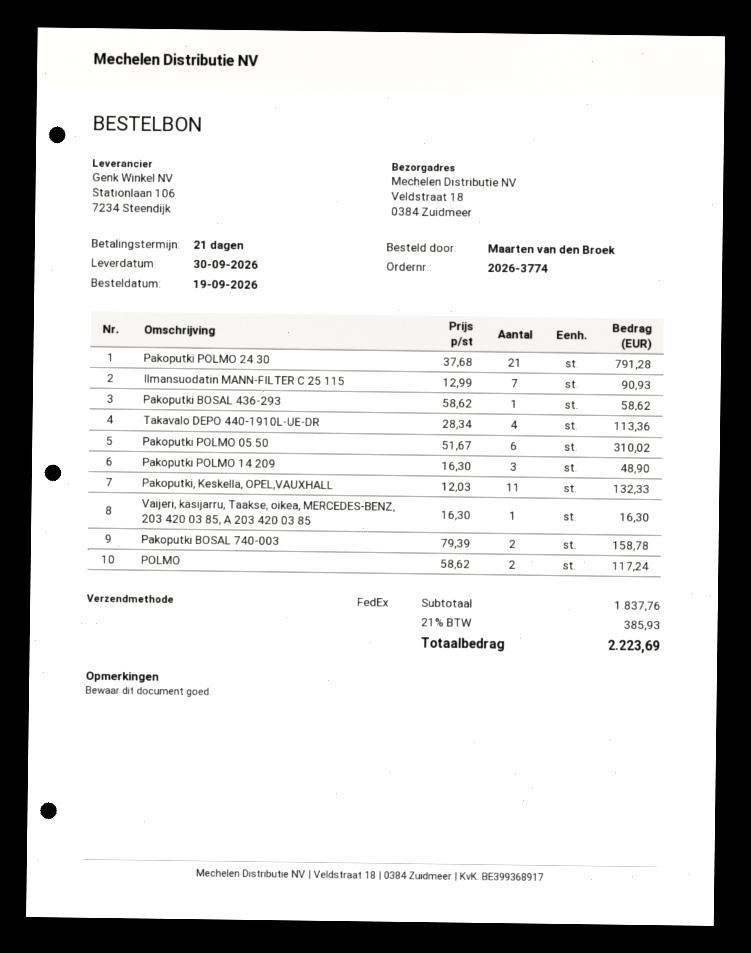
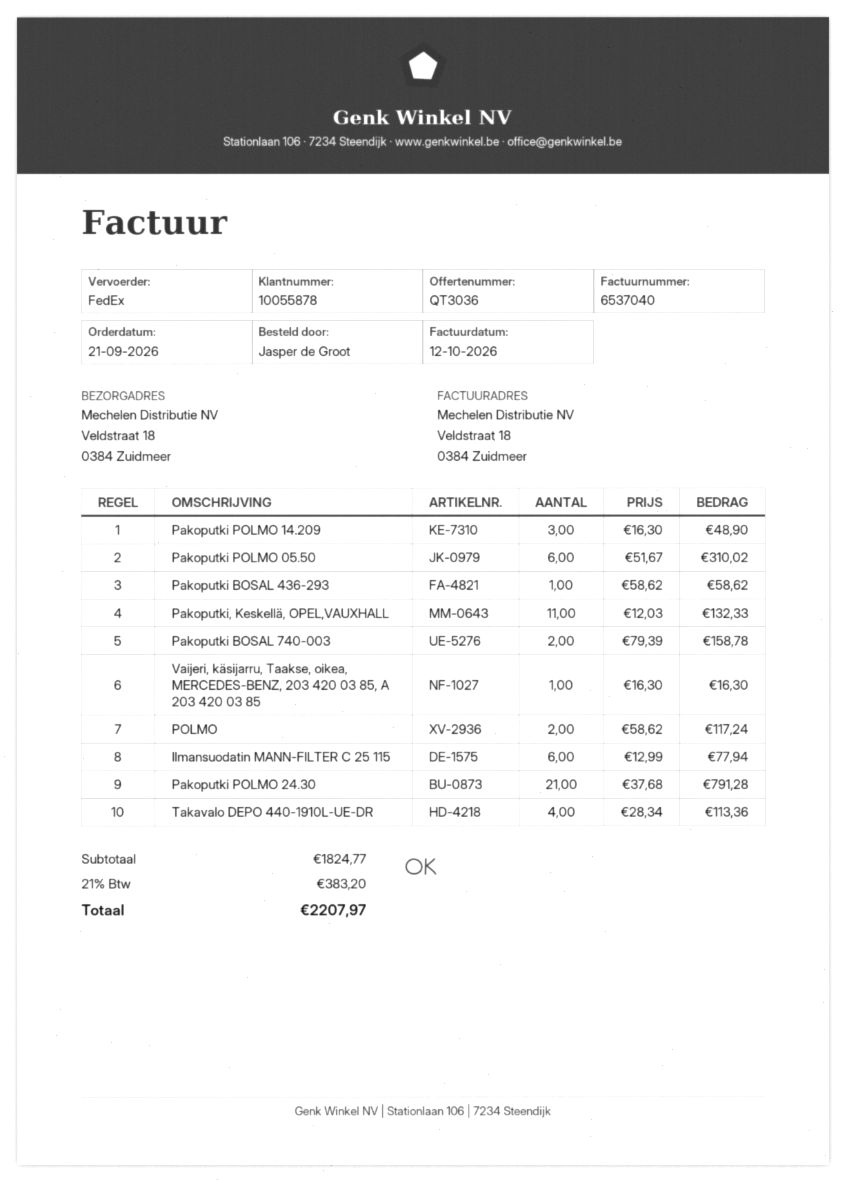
order date: 2026-09-19 -> 2026-09-21
ordered by: Maarten van den Broek -> Jasper de Groot
Ilmansuodatin MANN-FILTER C 25 115: 7 x 12.99 = 90.93 -> 6 x 12.99 = 77.94
subtotal: 1837.76 -> 1824.77
tax: 21% = 385.93 -> 21% = 383.20
total: 2223.69 -> 2207.97

